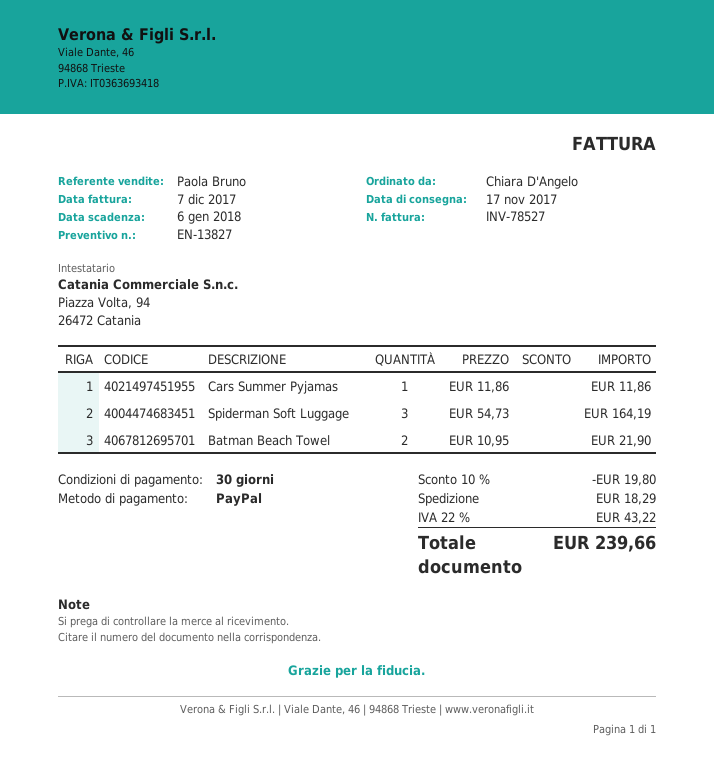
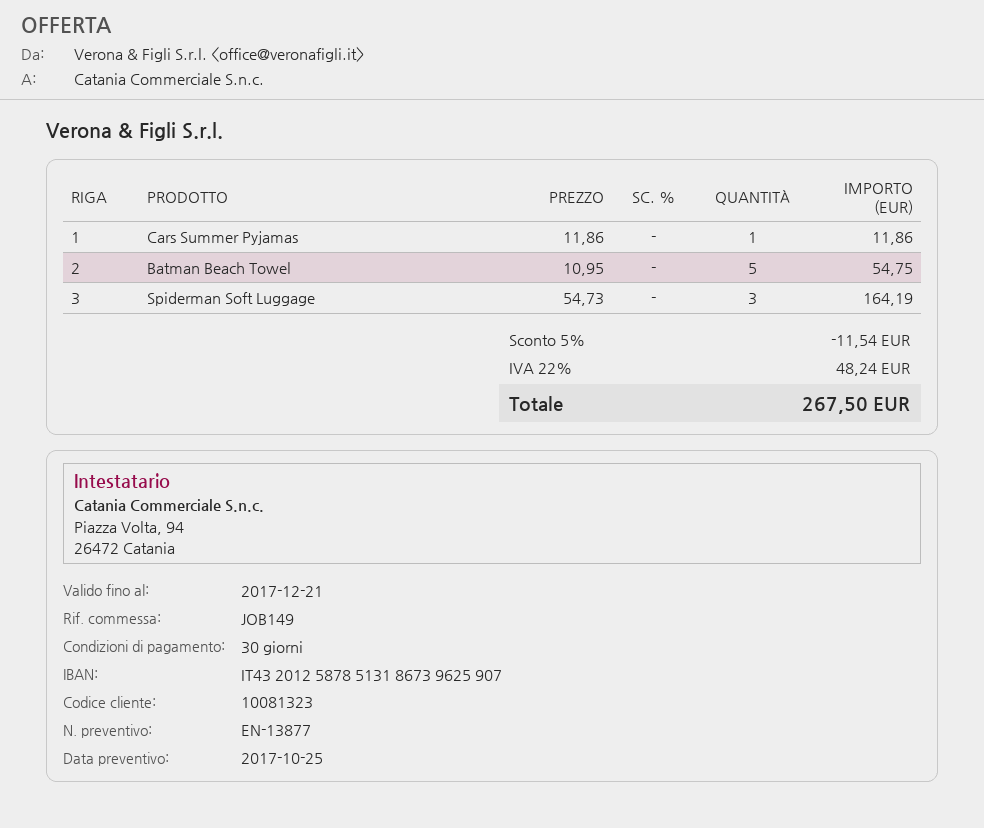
quote number: EN-13827 -> EN-13877
Batman Beach Towel: 2 x 10.95 = 21.90 -> 5 x 10.95 = 54.75
discount: 10% = 19.80 -> 5% = 11.54
shipping: 18.29 -> none
tax: 22% = 43.22 -> 22% = 48.24
total: 239.66 -> 267.50

